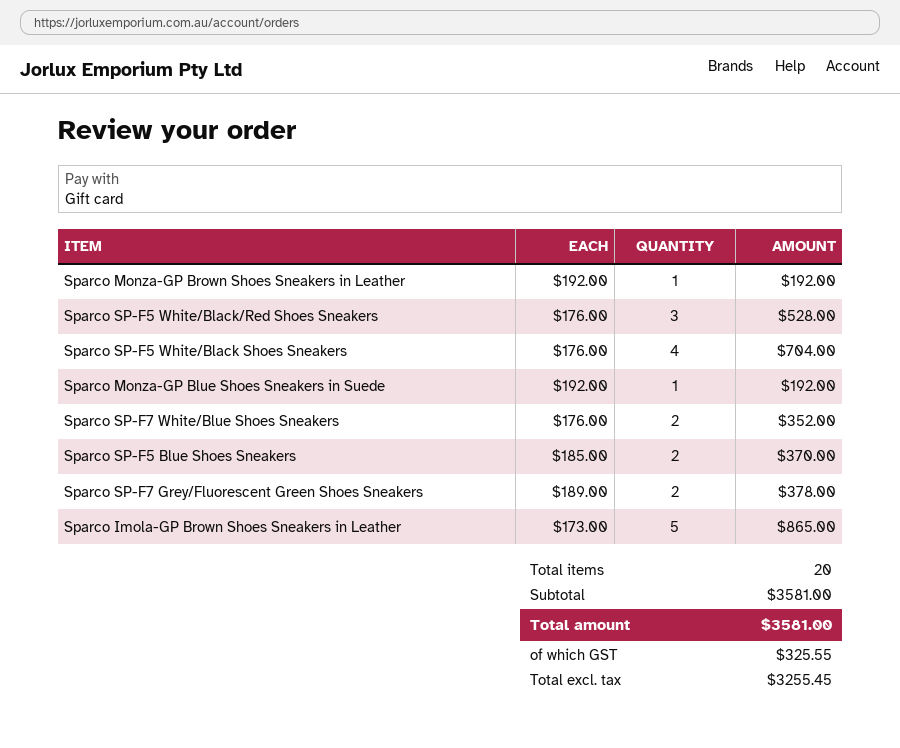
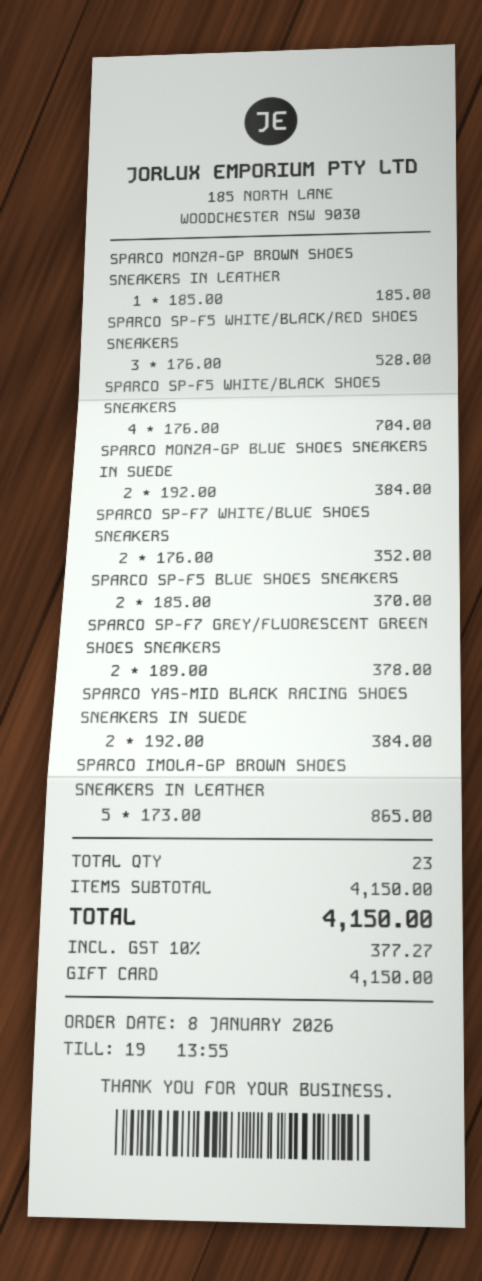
Sparco Monza-GP Brown Shoes Sneakers in Leather: 1 x 192.00 = 192.00 -> 1 x 185.00 = 185.00
Sparco Monza-GP Blue Shoes Sneakers in Suede: 1 x 192.00 = 192.00 -> 2 x 192.00 = 384.00
SPARCO YAS-MID BLACK RACING SHOES SNEAKERS IN SUEDE: none -> 2 x 192.00 = 384.00
total quantity: 20 -> 23
subtotal: 3581.00 -> 4150.00
tax: 325.55 -> 377.27
total: 3581.00 -> 4150.00

